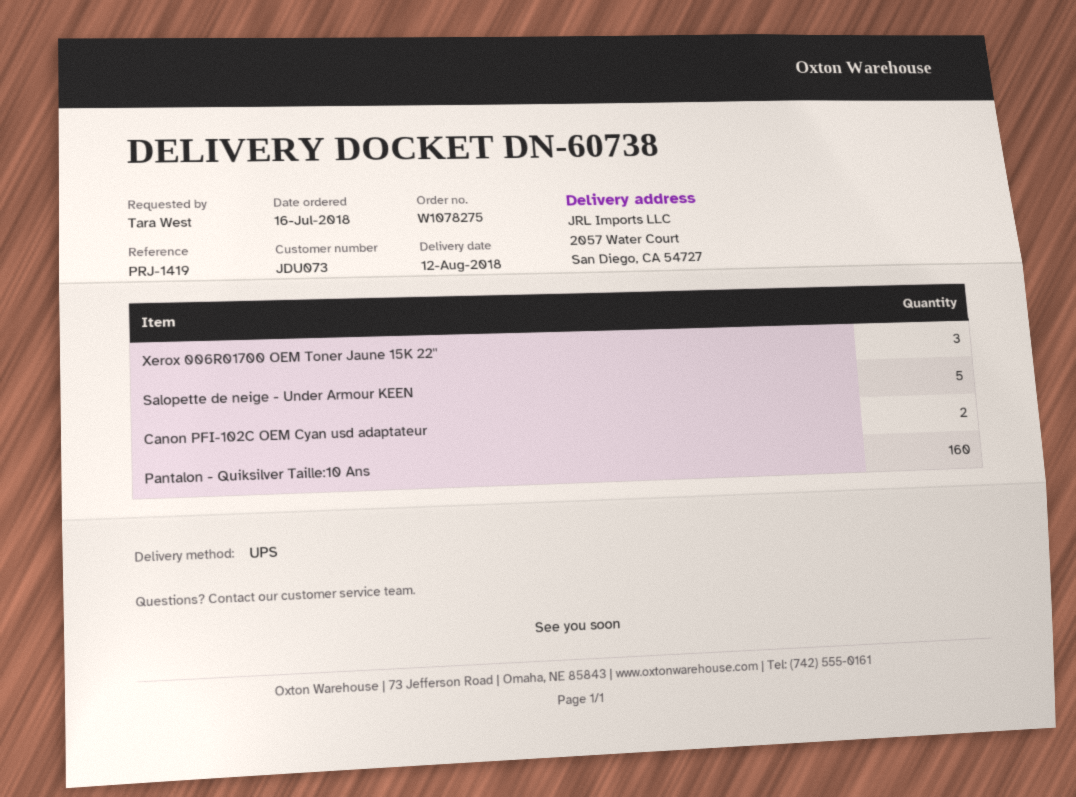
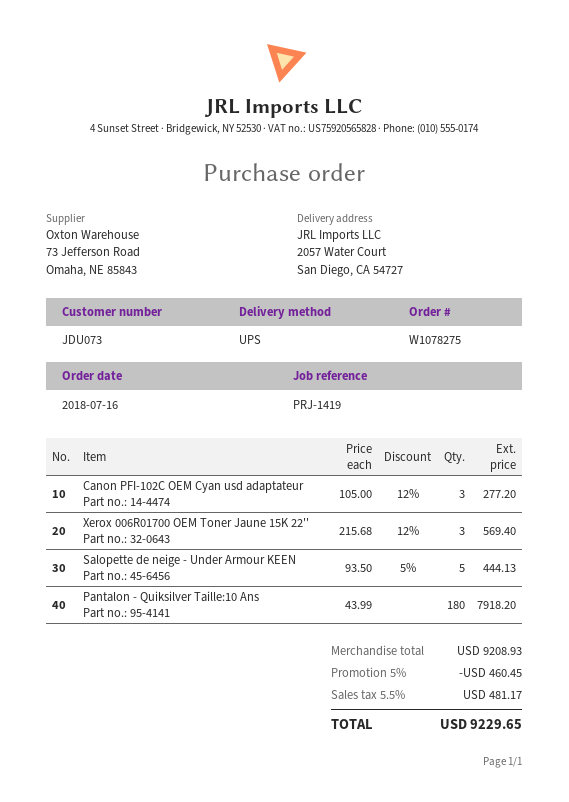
Canon PFI-102C OEM Cyan usd adaptateur: 2 -> 3
Pantalon - Quiksilver Taille:10 Ans: 160 -> 180

